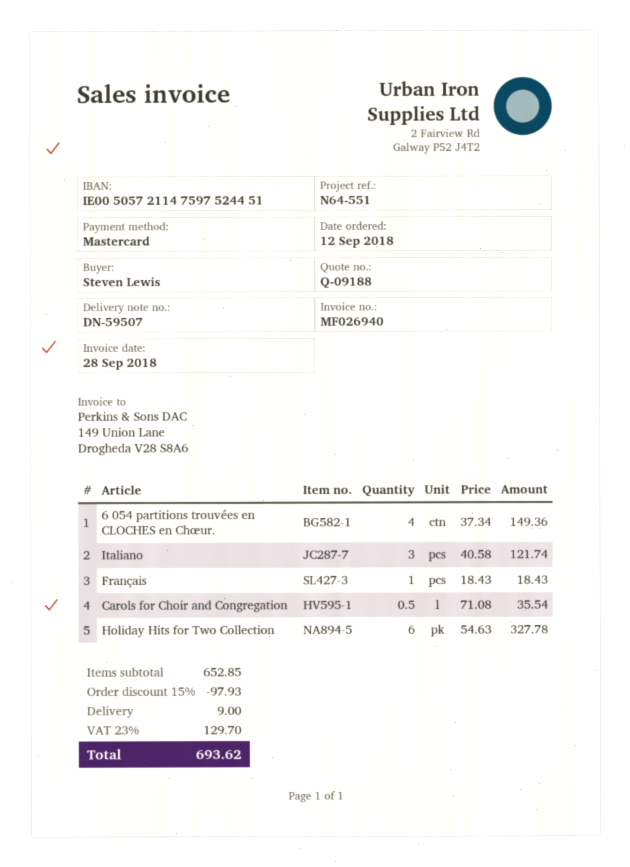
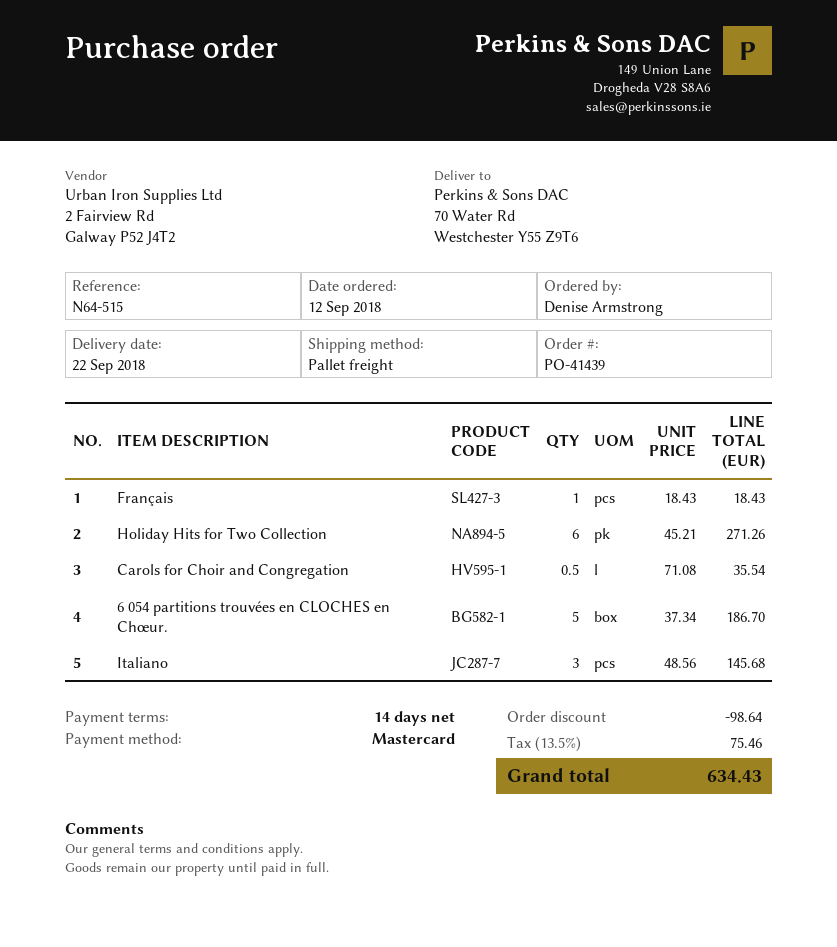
reference: N64-551 -> N64-515
ordered by: Steven Lewis -> Denise Armstrong
6 054 partitions trouvées en CLOCHES en Chœur.: 4 x 37.34 = 149.36 -> 5 x 37.34 = 186.70
Italiano: 3 x 40.58 = 121.74 -> 3 x 48.56 = 145.68
Holiday Hits for Two Collection: 6 x 54.63 = 327.78 -> 6 x 45.21 = 271.26
discount: 97.93 -> 98.64
shipping: 9.00 -> none
tax: 23% = 129.70 -> 13.5% = 75.46
total: 693.62 -> 634.43

